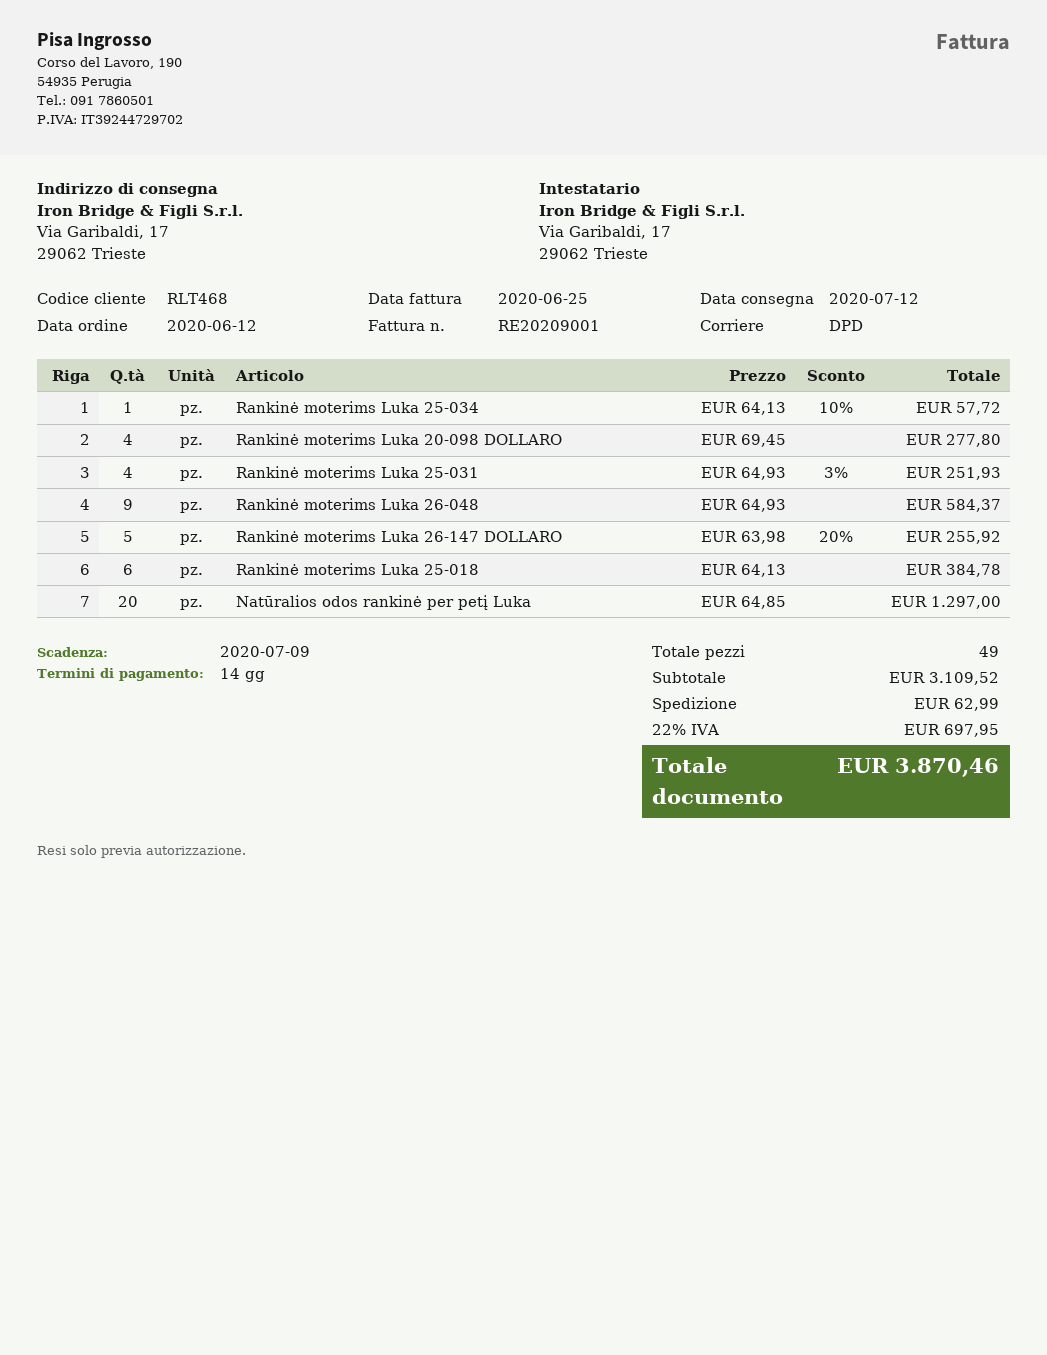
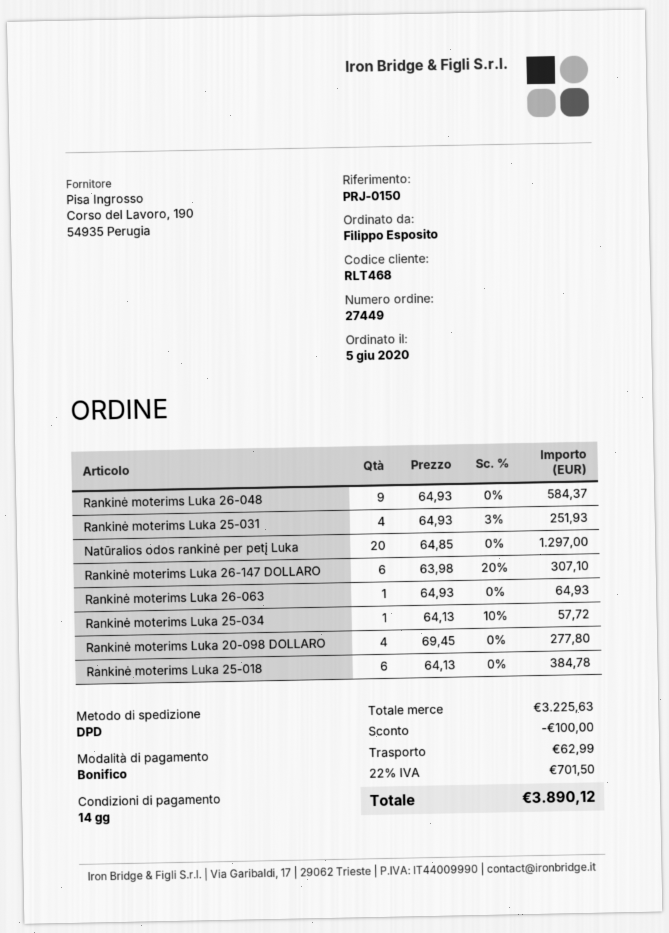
order date: 2020-06-12 -> 2020-06-05
Rankinė moterims Luka 26-147 DOLLARO: 5 x 63.98 - 20% = 255.92 -> 6 x 63.98 - 20% = 307.10
Rankinė moterims Luka 26-063: none -> 1 x 64.93 = 64.93
subtotal: 3109.52 -> 3225.63
discount: none -> 100.00
tax: 22% = 697.95 -> 22% = 701.50
total: 3870.46 -> 3890.12

